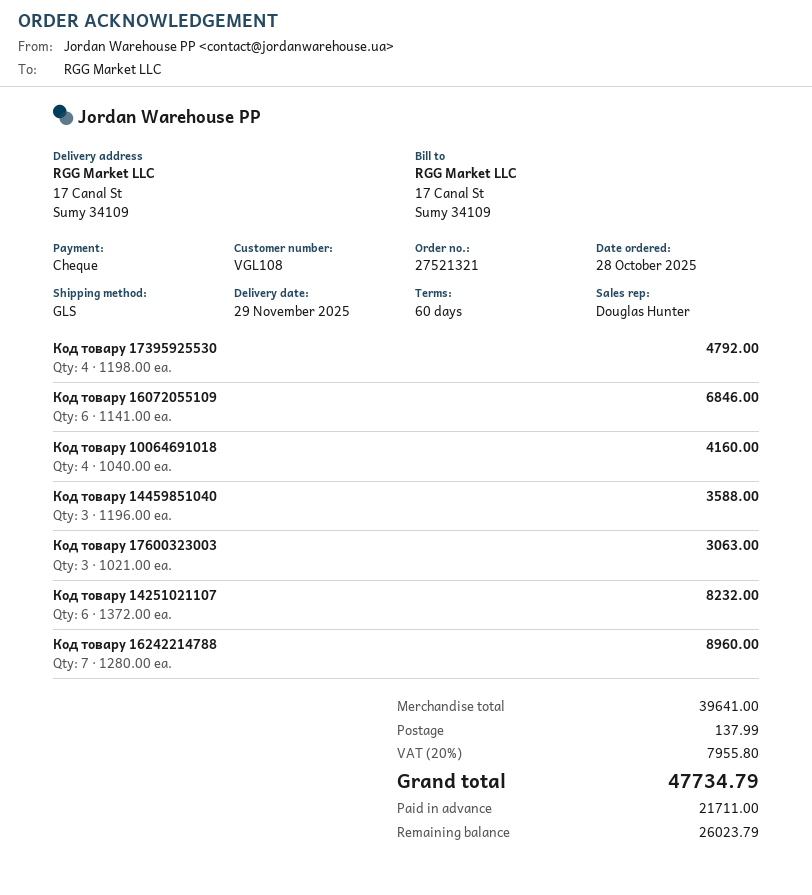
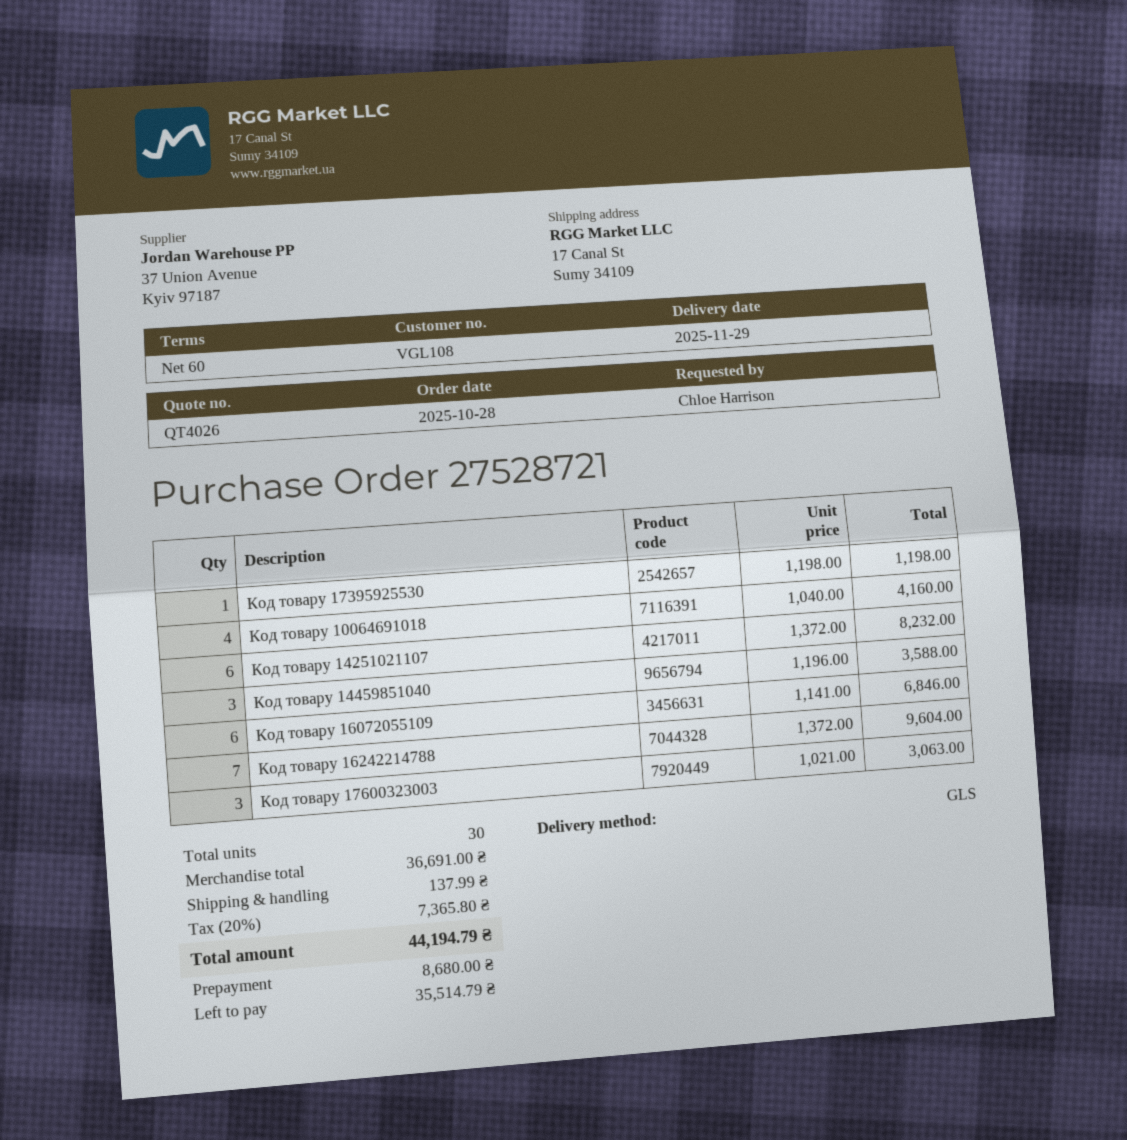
order number: 27521321 -> 27528721
Код товару 17395925530: 4 x 1198.00 = 4792.00 -> 1 x 1198.00 = 1198.00
Код товару 16242214788: 7 x 1280.00 = 8960.00 -> 7 x 1372.00 = 9604.00
subtotal: 39641.00 -> 36691.00
tax: 20% = 7955.80 -> 20% = 7365.80
total: 47734.79 -> 44194.79
deposit: 21711.00 -> 8680.00
balance: 26023.79 -> 35514.79

